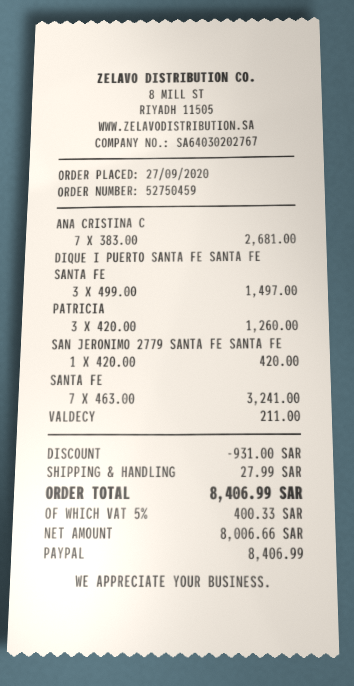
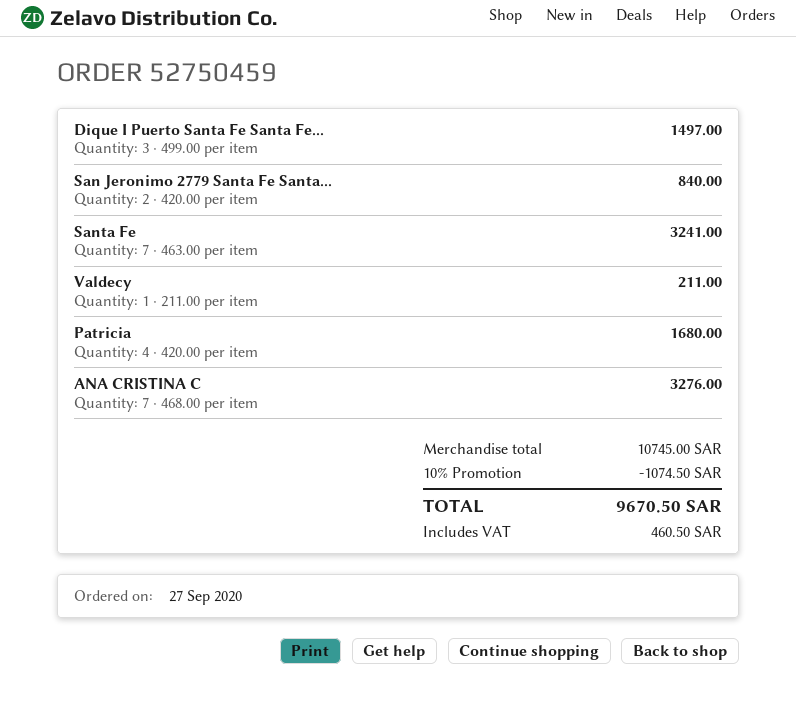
ANA CRISTINA C: 7 x 383.00 = 2681.00 -> 7 x 468.00 = 3276.00
PATRICIA: 3 x 420.00 = 1260.00 -> 4 x 420.00 = 1680.00
SAN JERONIMO 2779 SANTA FE SANTA FE: 1 x 420.00 = 420.00 -> 2 x 420.00 = 840.00
discount: 931.00 -> 1074.50
shipping: 27.99 -> none
tax: 400.33 -> 460.50
total: 8406.99 -> 9670.50

